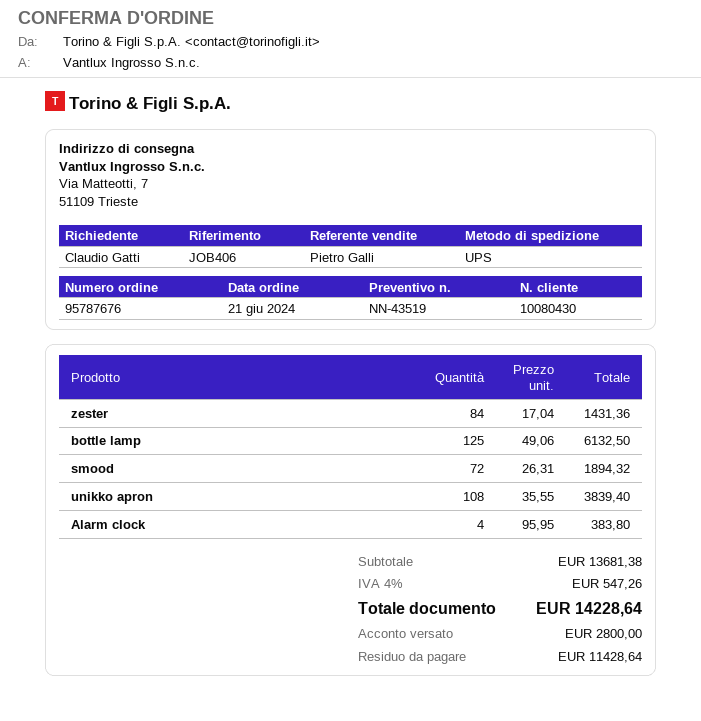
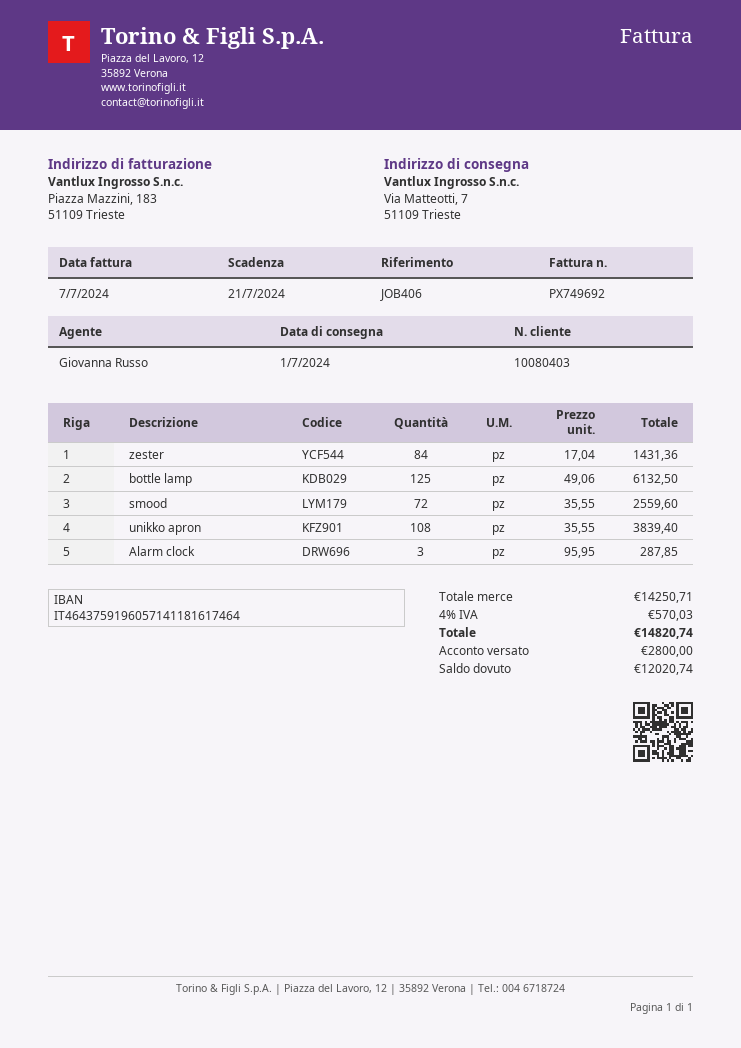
customer number: 10080430 -> 10080403
sales rep: Pietro Galli -> Giovanna Russo
smood: 72 x 26.31 = 1894.32 -> 72 x 35.55 = 2559.60
Alarm clock: 4 x 95.95 = 383.80 -> 3 x 95.95 = 287.85
subtotal: 13681.38 -> 14250.71
tax: 4% = 547.26 -> 4% = 570.03
total: 14228.64 -> 14820.74
balance: 11428.64 -> 12020.74

